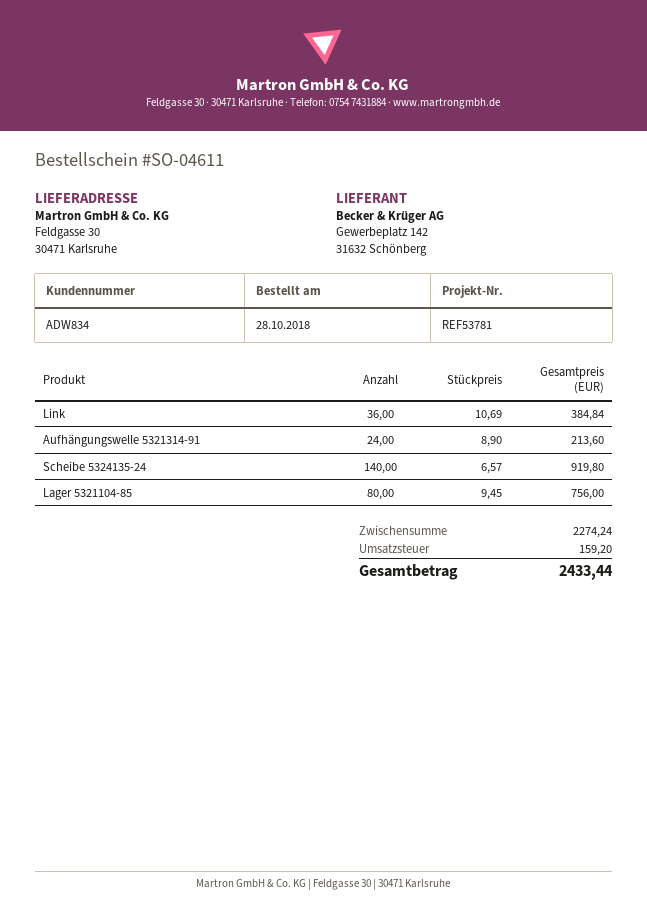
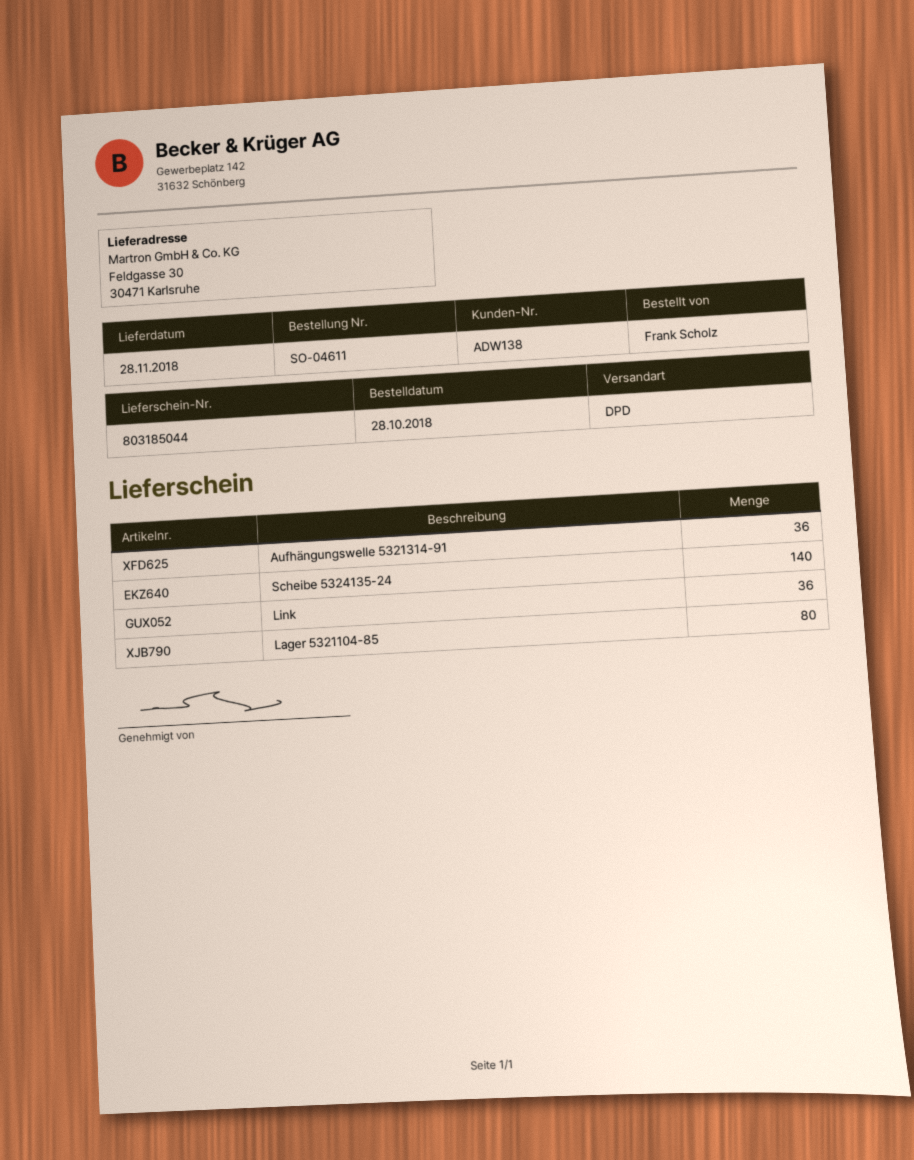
customer number: ADW834 -> ADW138
Aufhängungswelle 5321314-91: 24 -> 36

